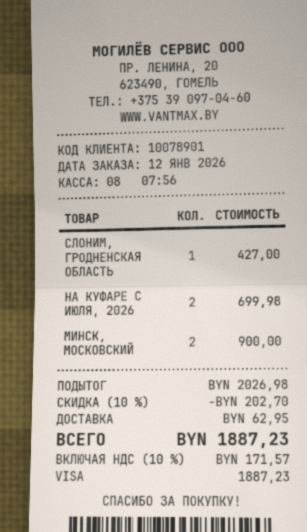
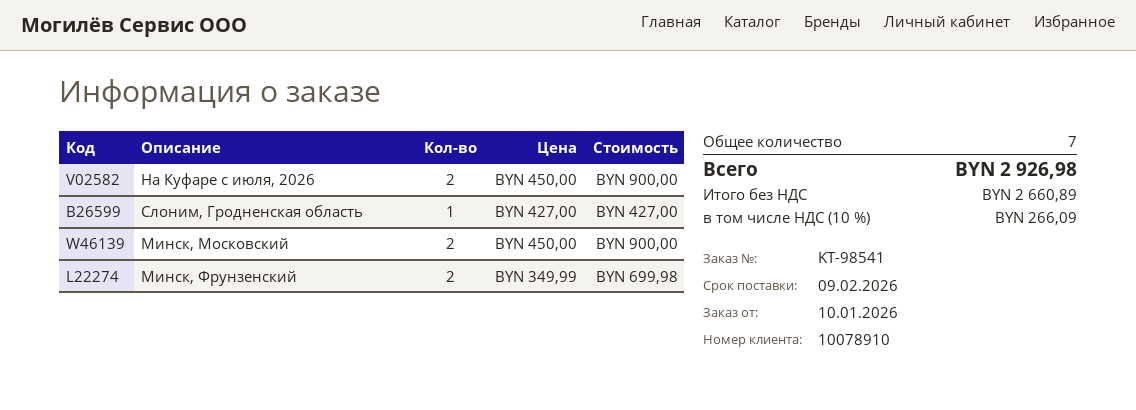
order date: 2026-01-12 -> 2026-01-10
customer number: 10078901 -> 10078910
НА КУФАРЕ С ИЮЛЯ, 2026: 2 for 699.98 -> 2 for 900.00
Минск, Фрунзенский: none -> 2 for 699.98
discount: 10% = 202.70 -> none
shipping: 62.95 -> none
tax: 10% = 171.57 -> 10% = 266.09
total: 1887.23 -> 2926.98

